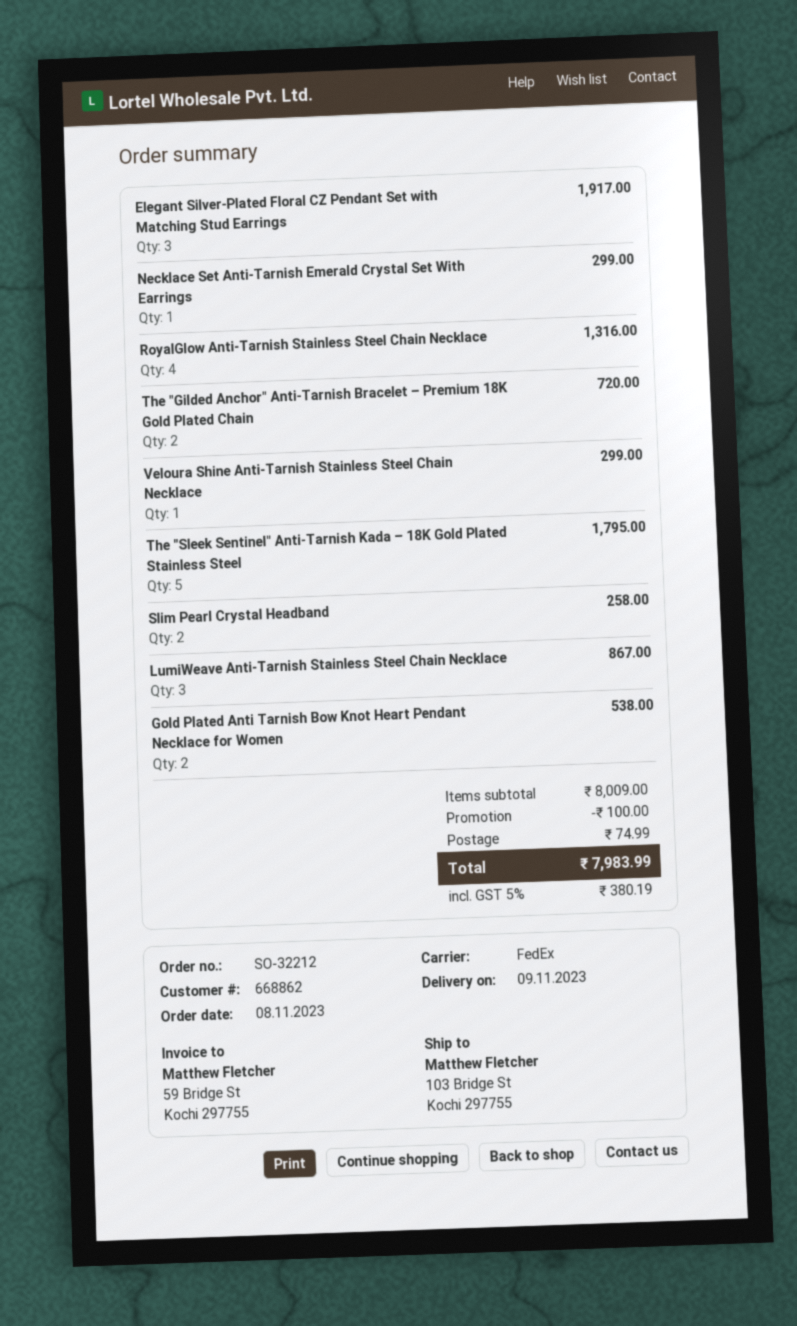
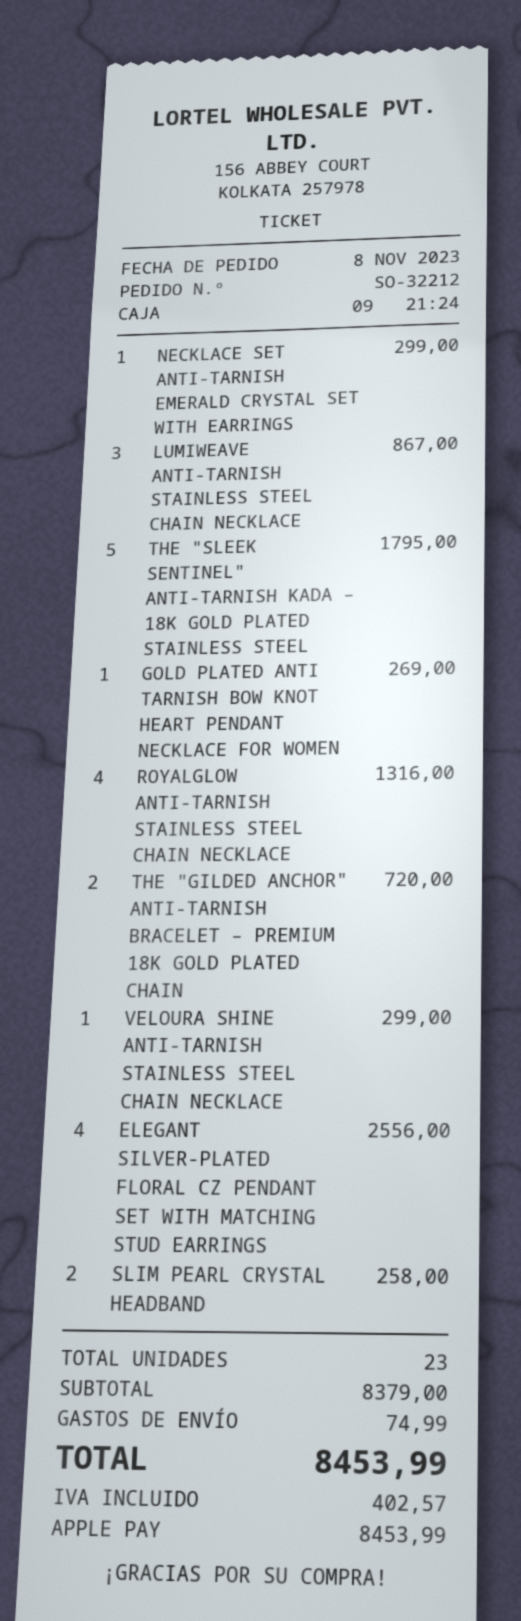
Elegant Silver-Plated Floral CZ Pendant Set with Matching Stud Earrings: 3 for 1917.00 -> 4 for 2556.00
Gold Plated Anti Tarnish Bow Knot Heart Pendant Necklace for Women: 2 for 538.00 -> 1 for 269.00
subtotal: 8009.00 -> 8379.00
discount: 100.00 -> none
tax: 380.19 -> 402.57
total: 7983.99 -> 8453.99

